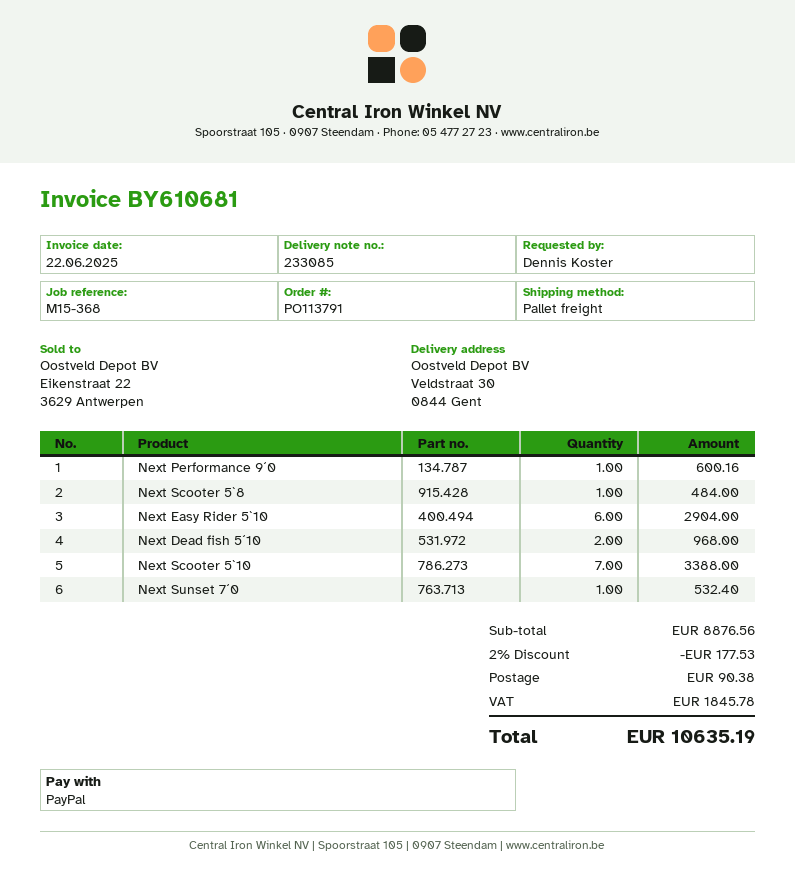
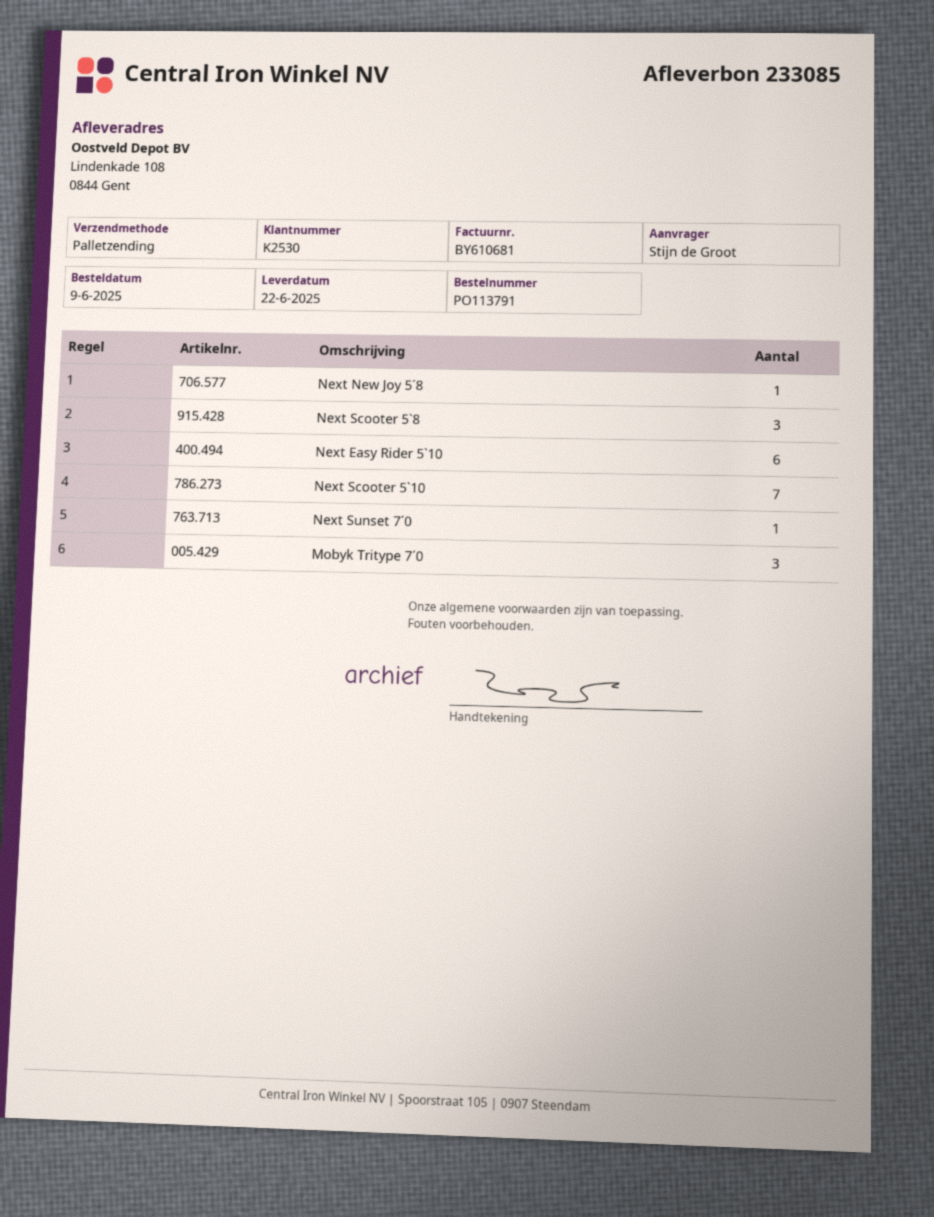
ordered by: Dennis Koster -> Stijn de Groot
ship to: Veldstraat 30, 0844 Gent -> Lindenkade 108, 0844 Gent
Next Performance 9´0: 1 -> none
Next Scooter 5`8: 1 -> 3
Next Dead fish 5´10: 2 -> none
Next New Joy 5´8: none -> 1
Mobyk Tritype 7´0: none -> 3

